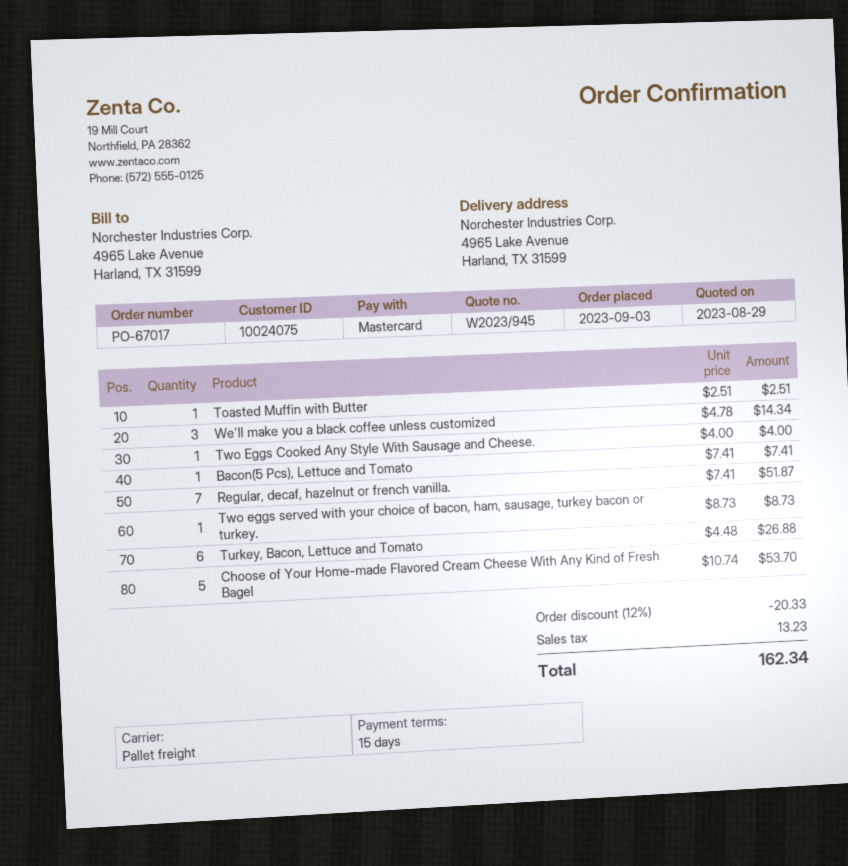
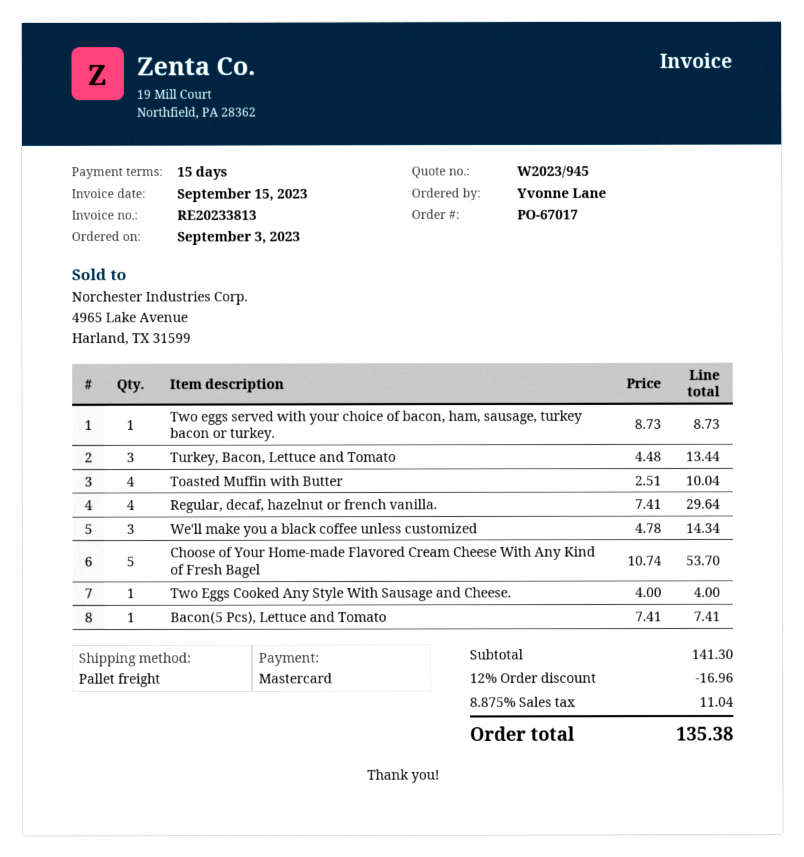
Toasted Muffin with Butter: 1 x 2.51 = 2.51 -> 4 x 2.51 = 10.04
Regular, decaf, hazelnut or french vanilla.: 7 x 7.41 = 51.87 -> 4 x 7.41 = 29.64
Turkey, Bacon, Lettuce and Tomato: 6 x 4.48 = 26.88 -> 3 x 4.48 = 13.44
discount: 12% = 20.33 -> 12% = 16.96
tax: 13.23 -> 11.04
total: 162.34 -> 135.38

